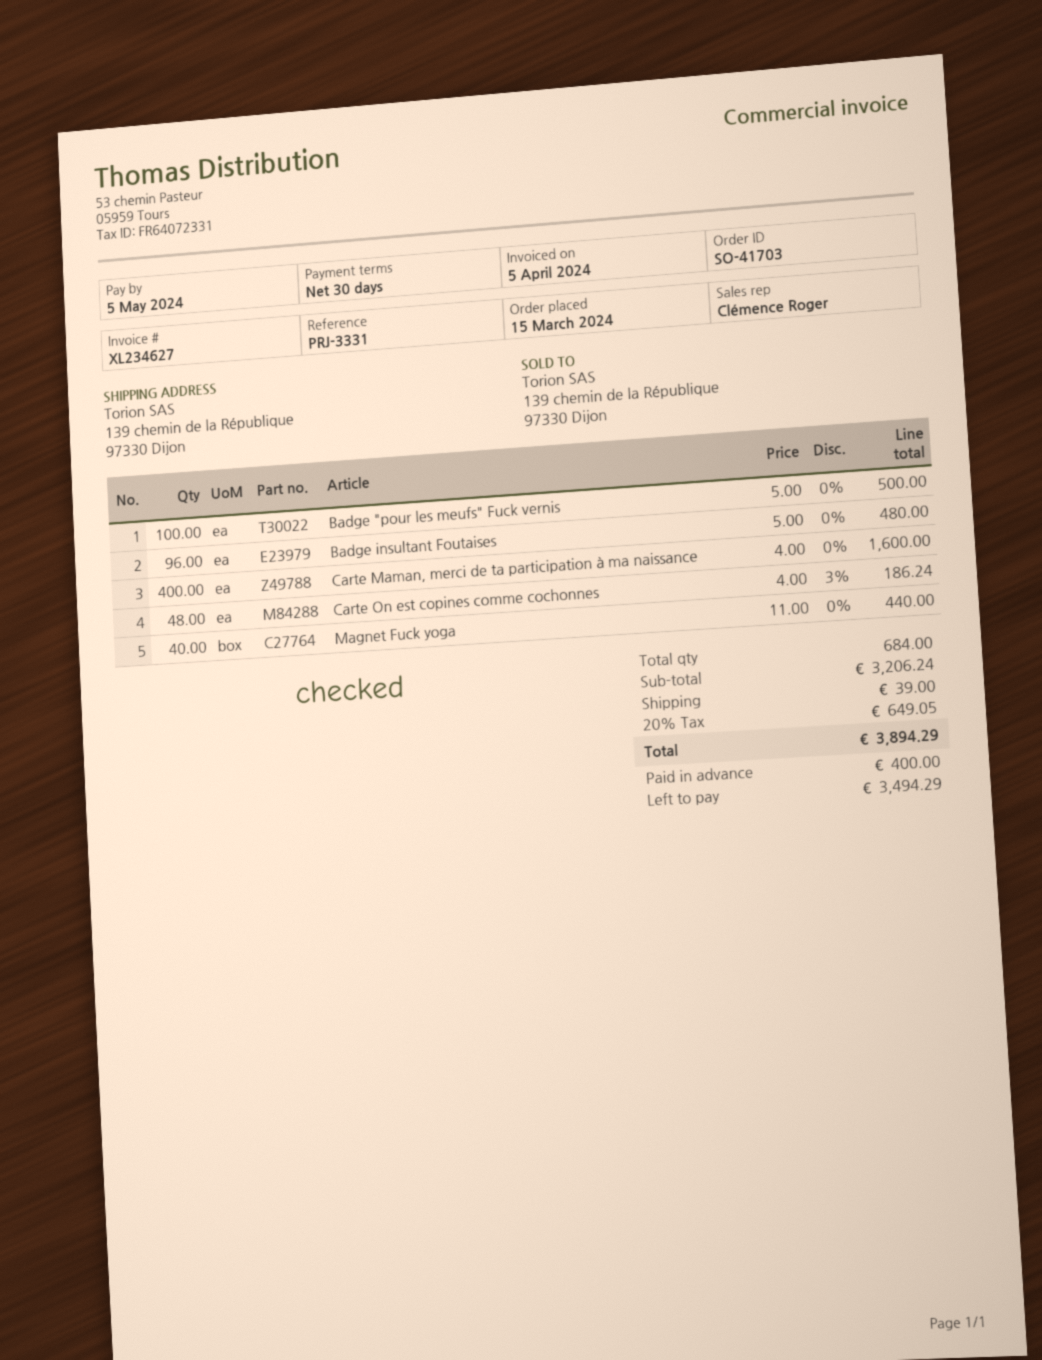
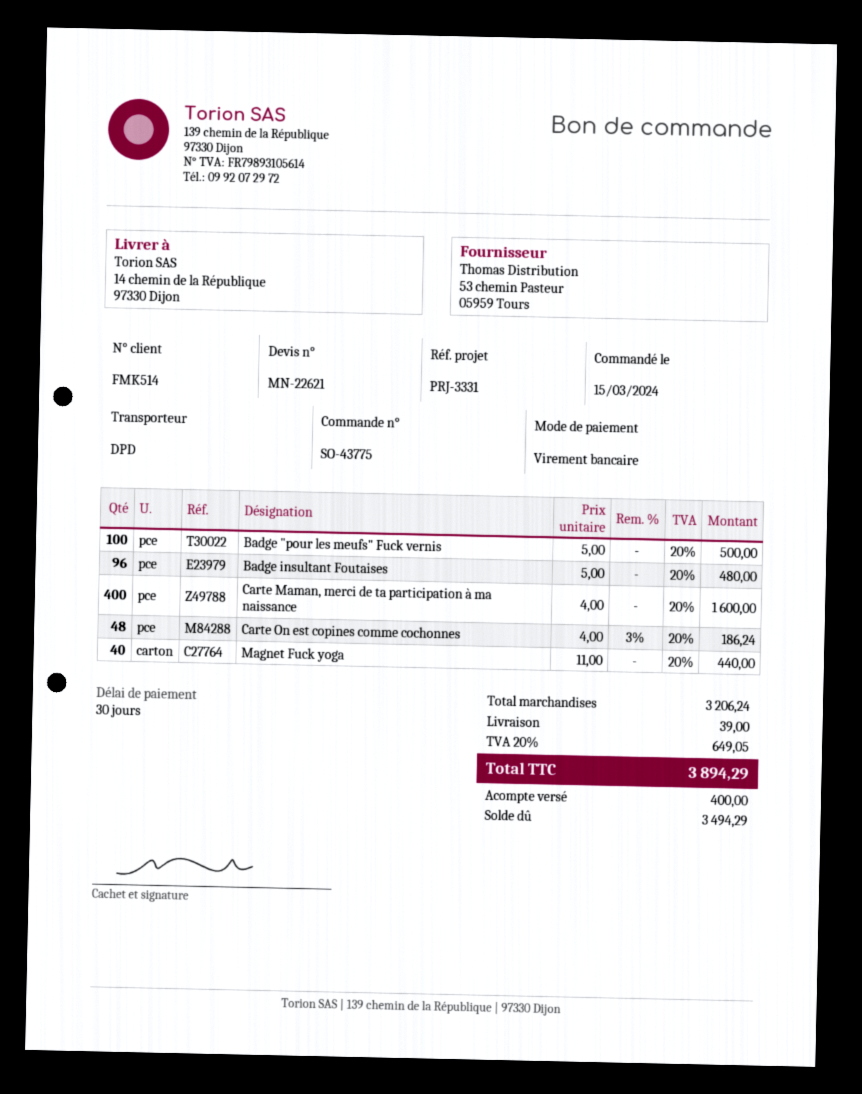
order number: SO-41703 -> SO-43775
ship to: 139 chemin de la République, 97330 Dijon -> 14 chemin de la République, 97330 Dijon

